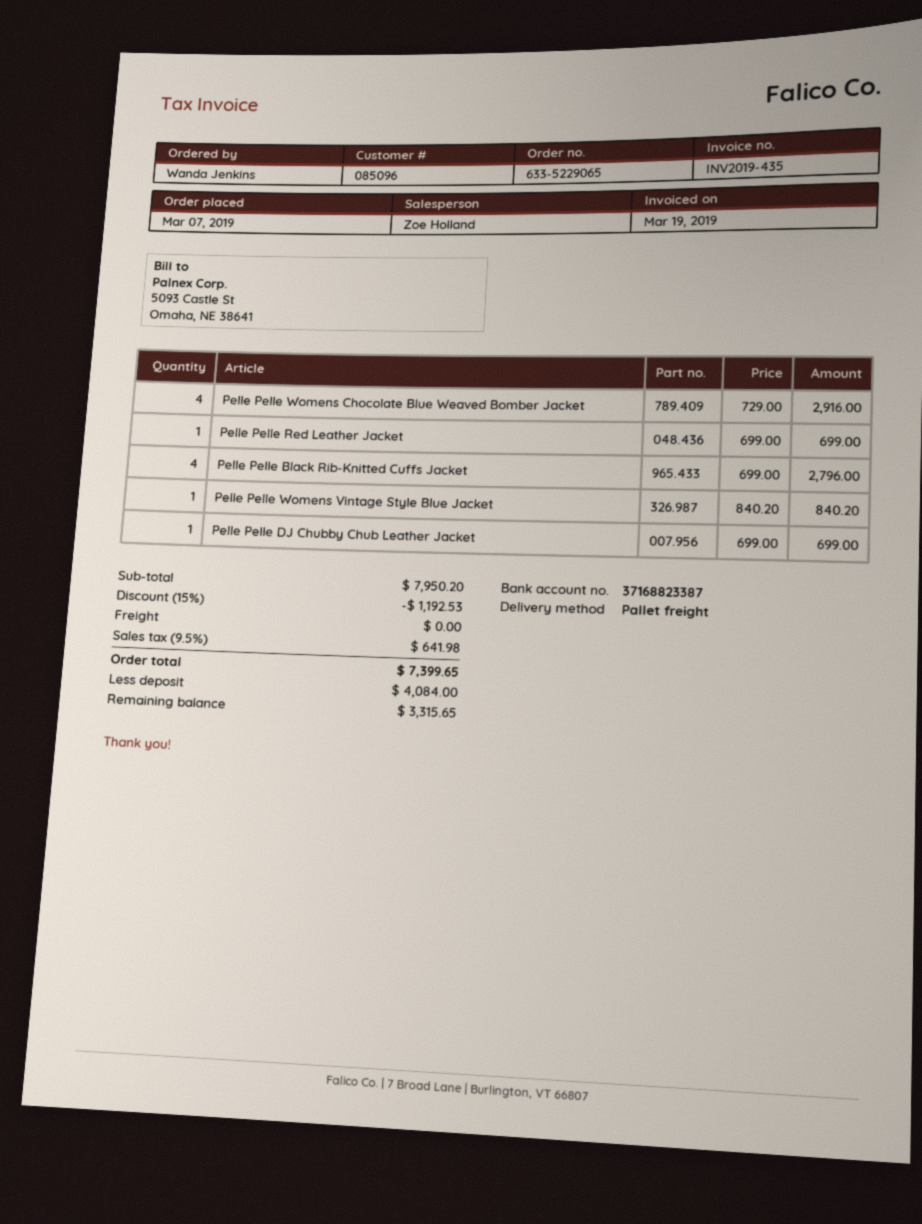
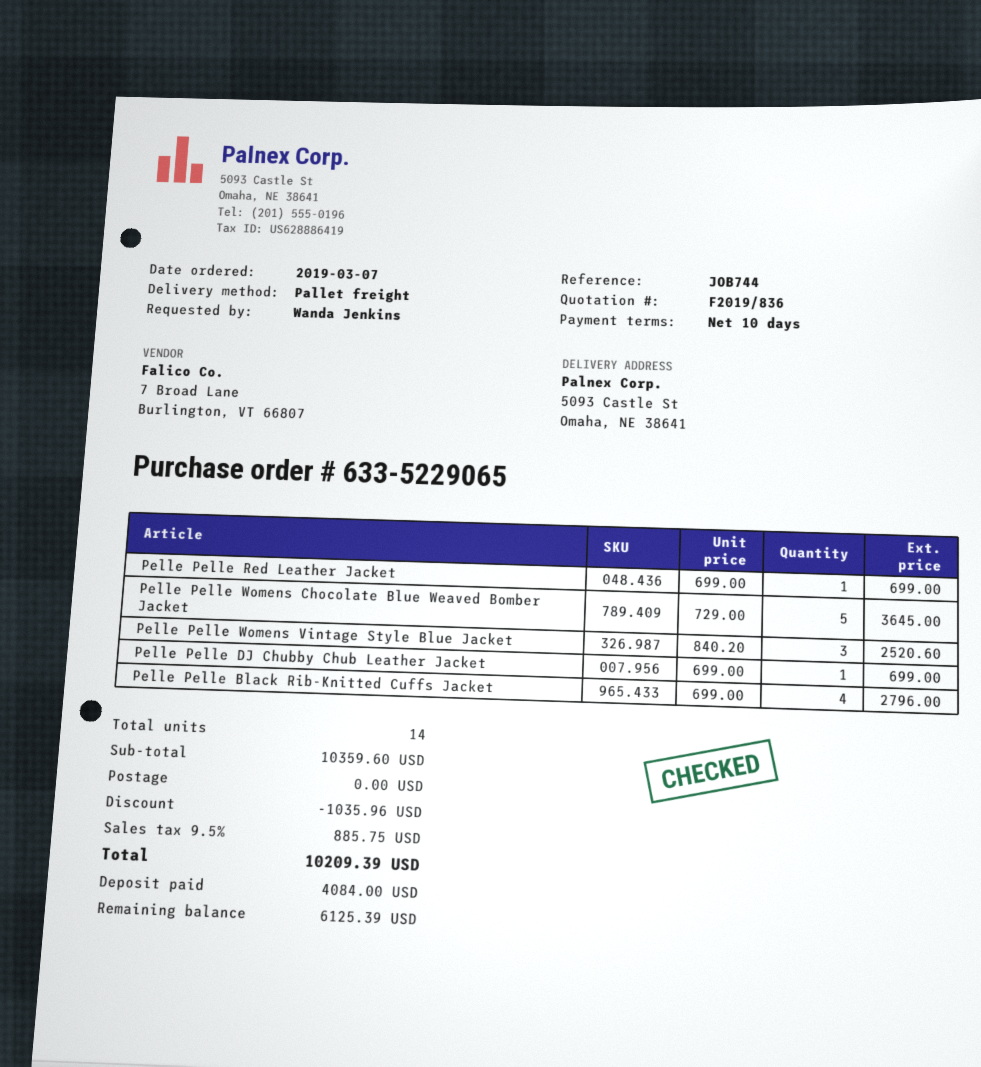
Pelle Pelle Womens Chocolate Blue Weaved Bomber Jacket: 4 x 729.00 = 2916.00 -> 5 x 729.00 = 3645.00
Pelle Pelle Womens Vintage Style Blue Jacket: 1 x 840.20 = 840.20 -> 3 x 840.20 = 2520.60
subtotal: 7950.20 -> 10359.60
discount: 1192.53 -> 1035.96
tax: 9.5% = 641.98 -> 9.5% = 885.75
total: 7399.65 -> 10209.39
balance: 3315.65 -> 6125.39

